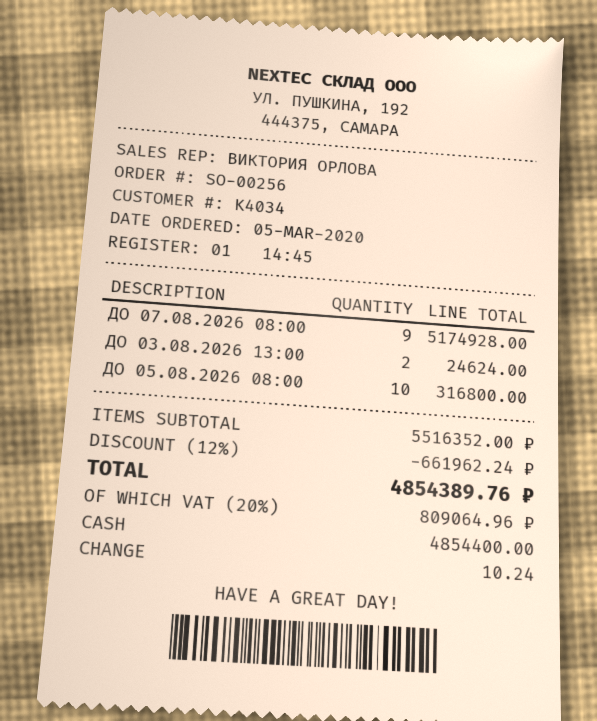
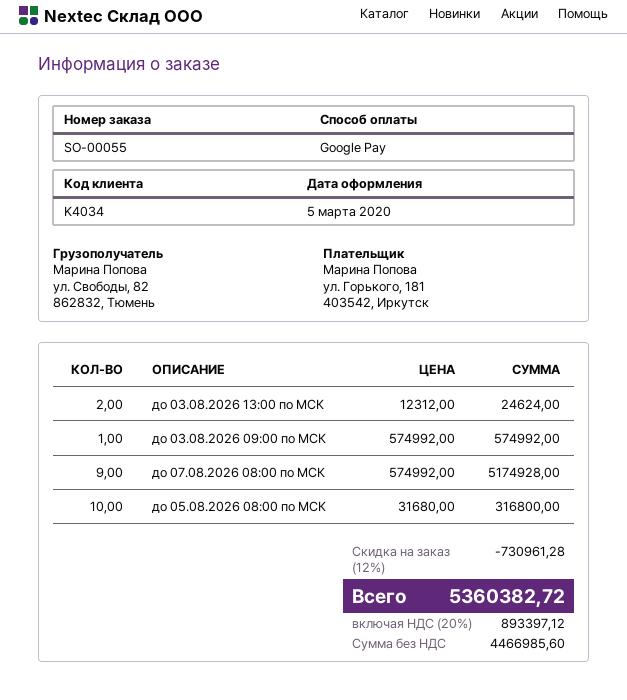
order number: SO-00256 -> SO-00055
payment method: cash -> Google Pay
до 03.08.2026 09:00 по МСК: none -> 1 for 574992.00
discount: 12% = 661962.24 -> 12% = 730961.28
tax: 20% = 809064.96 -> 20% = 893397.12
total: 4854389.76 -> 5360382.72

